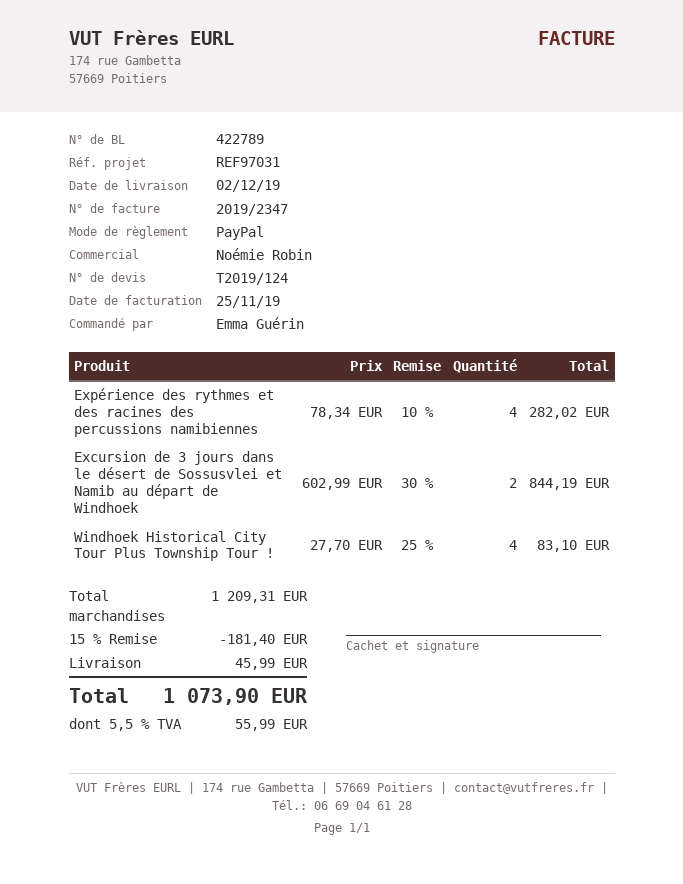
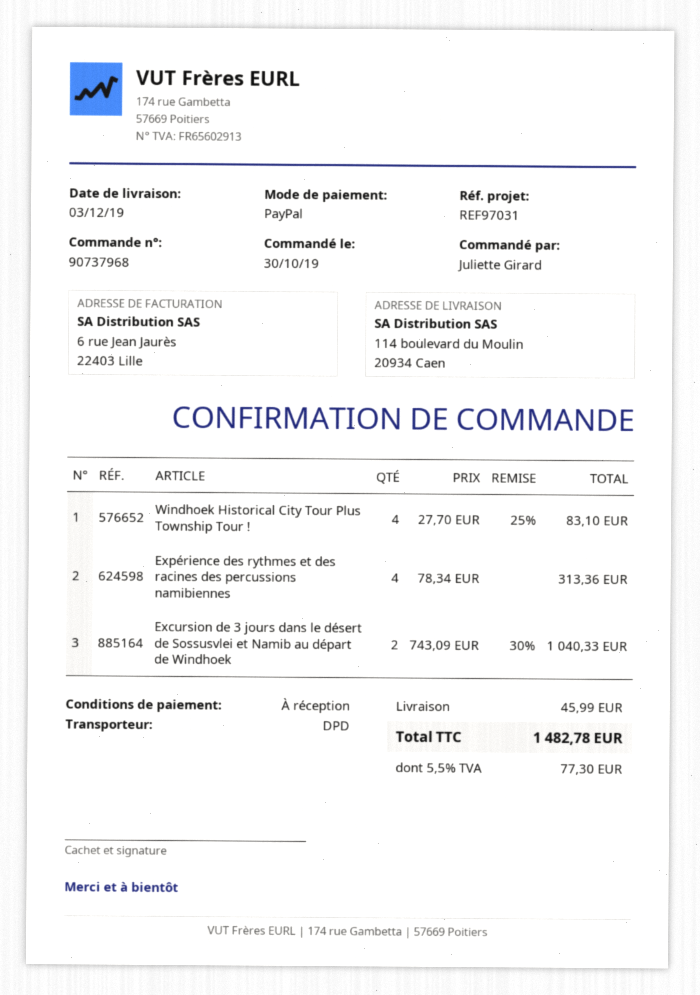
delivery date: 2019-12-02 -> 2019-12-03
ordered by: Emma Guérin -> Juliette Girard
Expérience des rythmes et des racines des percussions namibiennes: 4 x 78.34 - 10% = 282.02 -> 4 x 78.34 = 313.36
Excursion de 3 jours dans le désert de Sossusvlei et Namib au départ de Windhoek: 2 x 602.99 - 30% = 844.19 -> 2 x 743.09 - 30% = 1040.33
discount: 15% = 181.40 -> none
tax: 5.5% = 55.99 -> 5.5% = 77.30
total: 1073.90 -> 1482.78

